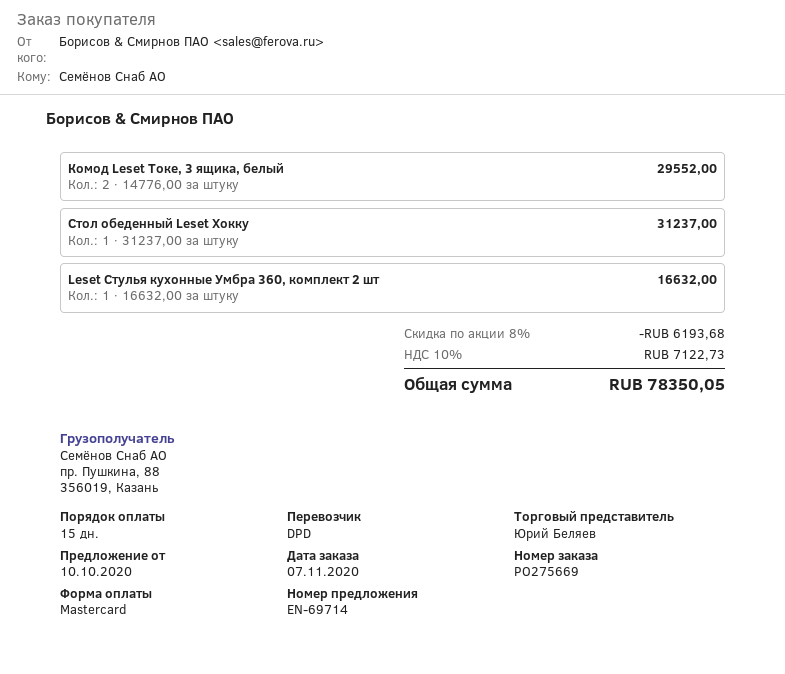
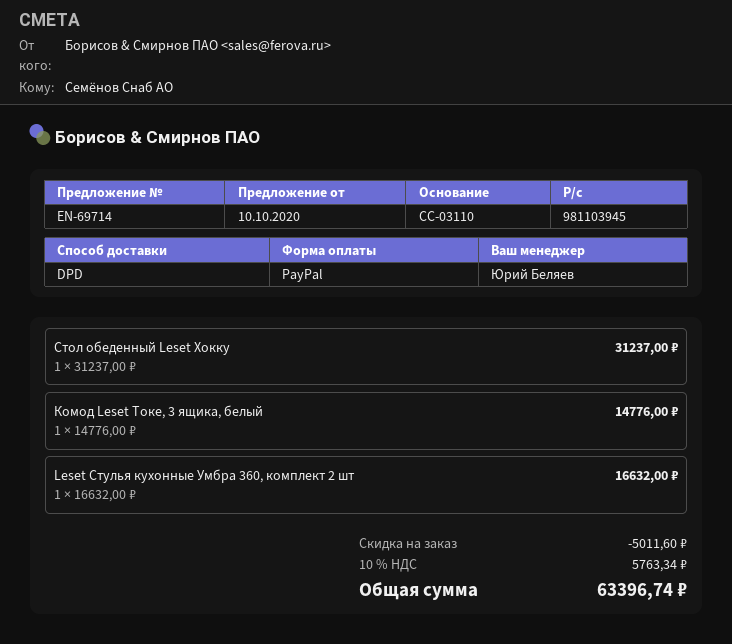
payment method: Mastercard -> PayPal
Комод Leset Токе, 3 ящика, белый: 2 x 14776.00 = 29552.00 -> 1 x 14776.00 = 14776.00
discount: 6193.68 -> 5011.60
tax: 10% = 7122.73 -> 10% = 5763.34
total: 78350.05 -> 63396.74

